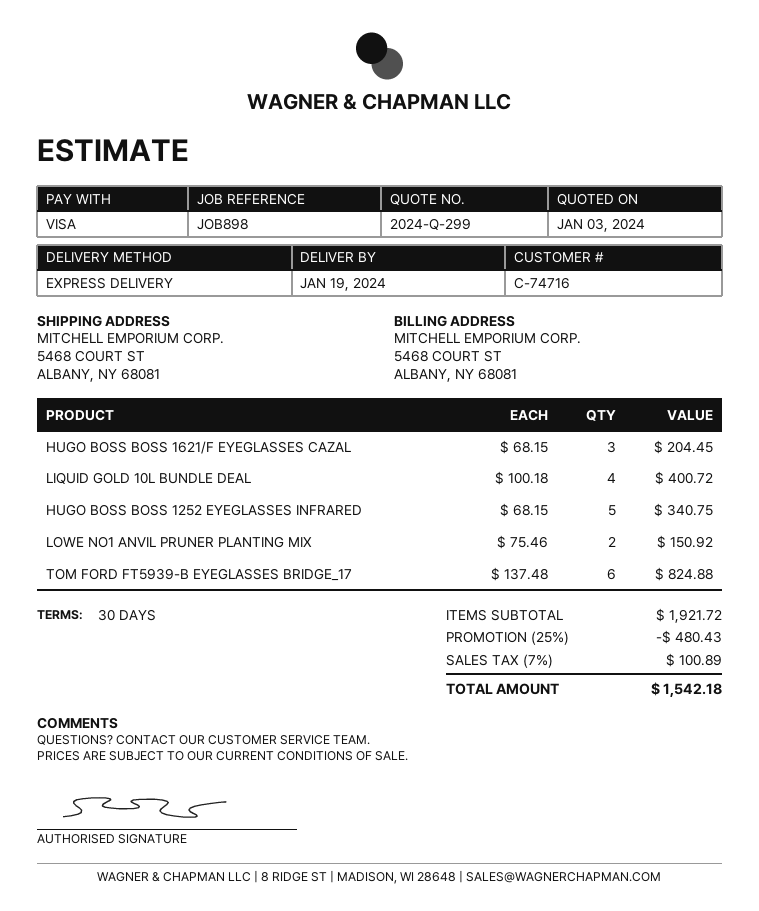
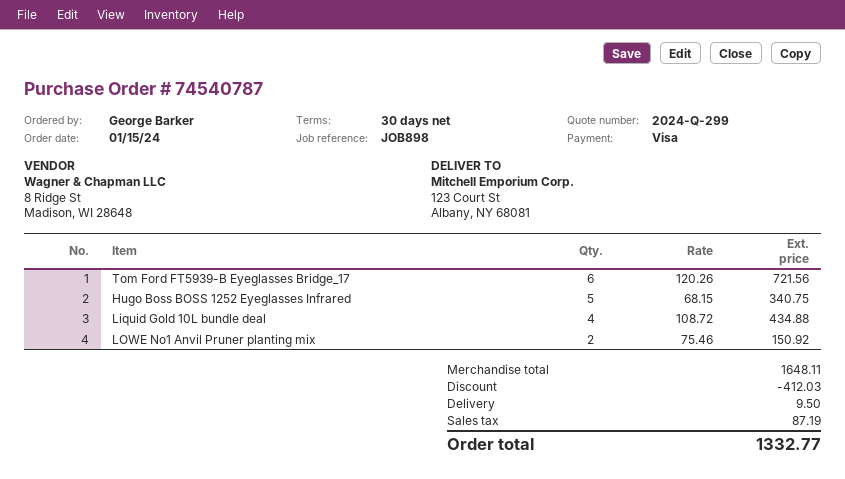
ship to: 5468 COURT ST, ALBANY, NY 68081 -> 123 Court St, Albany, NY 68081
HUGO BOSS BOSS 1621/F EYEGLASSES CAZAL: 3 x 68.15 = 204.45 -> none
LIQUID GOLD 10L BUNDLE DEAL: 4 x 100.18 = 400.72 -> 4 x 108.72 = 434.88
TOM FORD FT5939-B EYEGLASSES BRIDGE_17: 6 x 137.48 = 824.88 -> 6 x 120.26 = 721.56
subtotal: 1921.72 -> 1648.11
discount: 480.43 -> 412.03
shipping: none -> 9.50
tax: 100.89 -> 87.19
total: 1542.18 -> 1332.77

